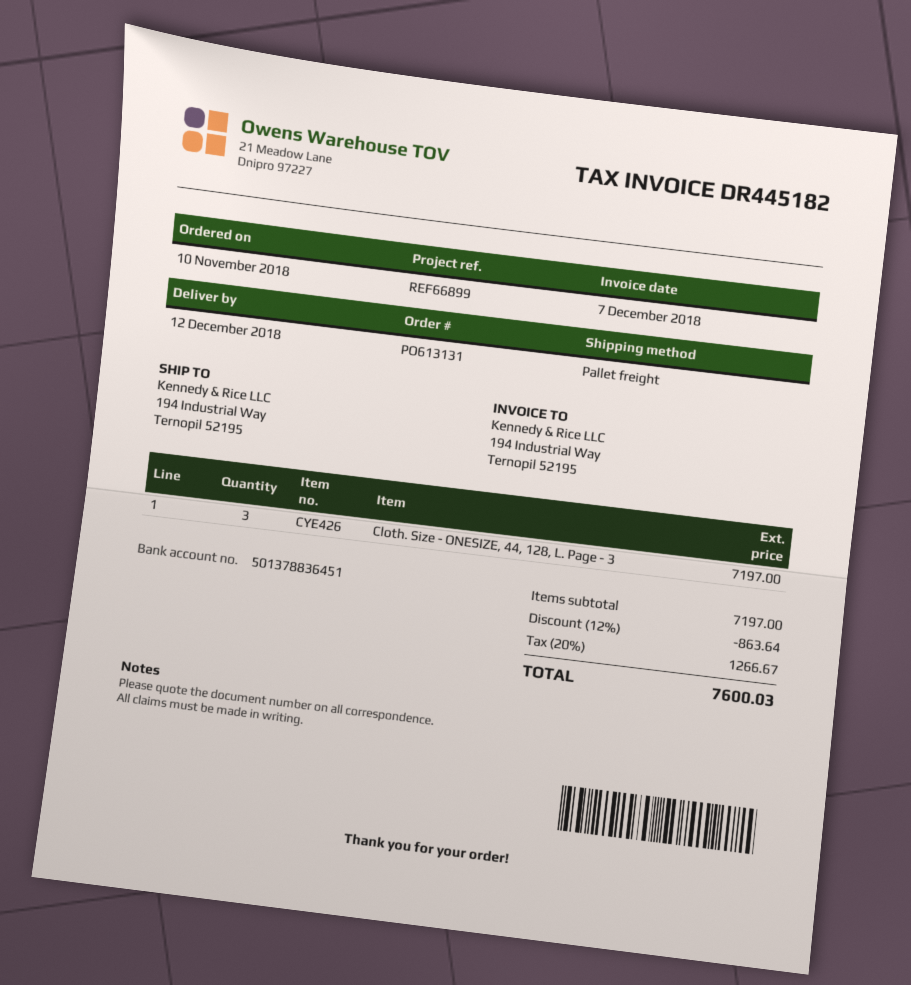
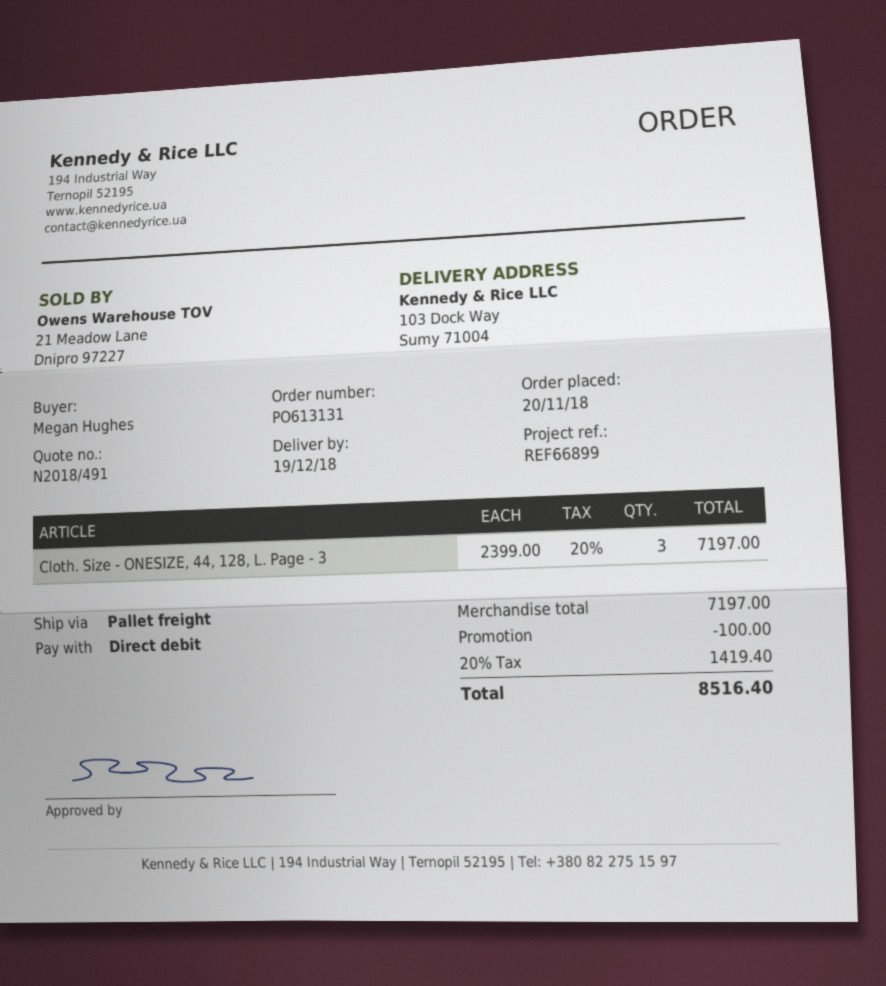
order date: 2018-11-10 -> 2018-11-20
delivery date: 2018-12-12 -> 2018-12-19
ship to: 194 Industrial Way, Ternopil 52195 -> 103 Dock Way, Sumy 71004
discount: 863.64 -> 100.00
tax: 20% = 1266.67 -> 20% = 1419.40
total: 7600.03 -> 8516.40

